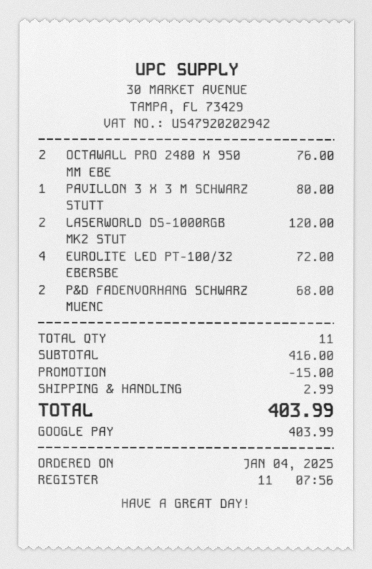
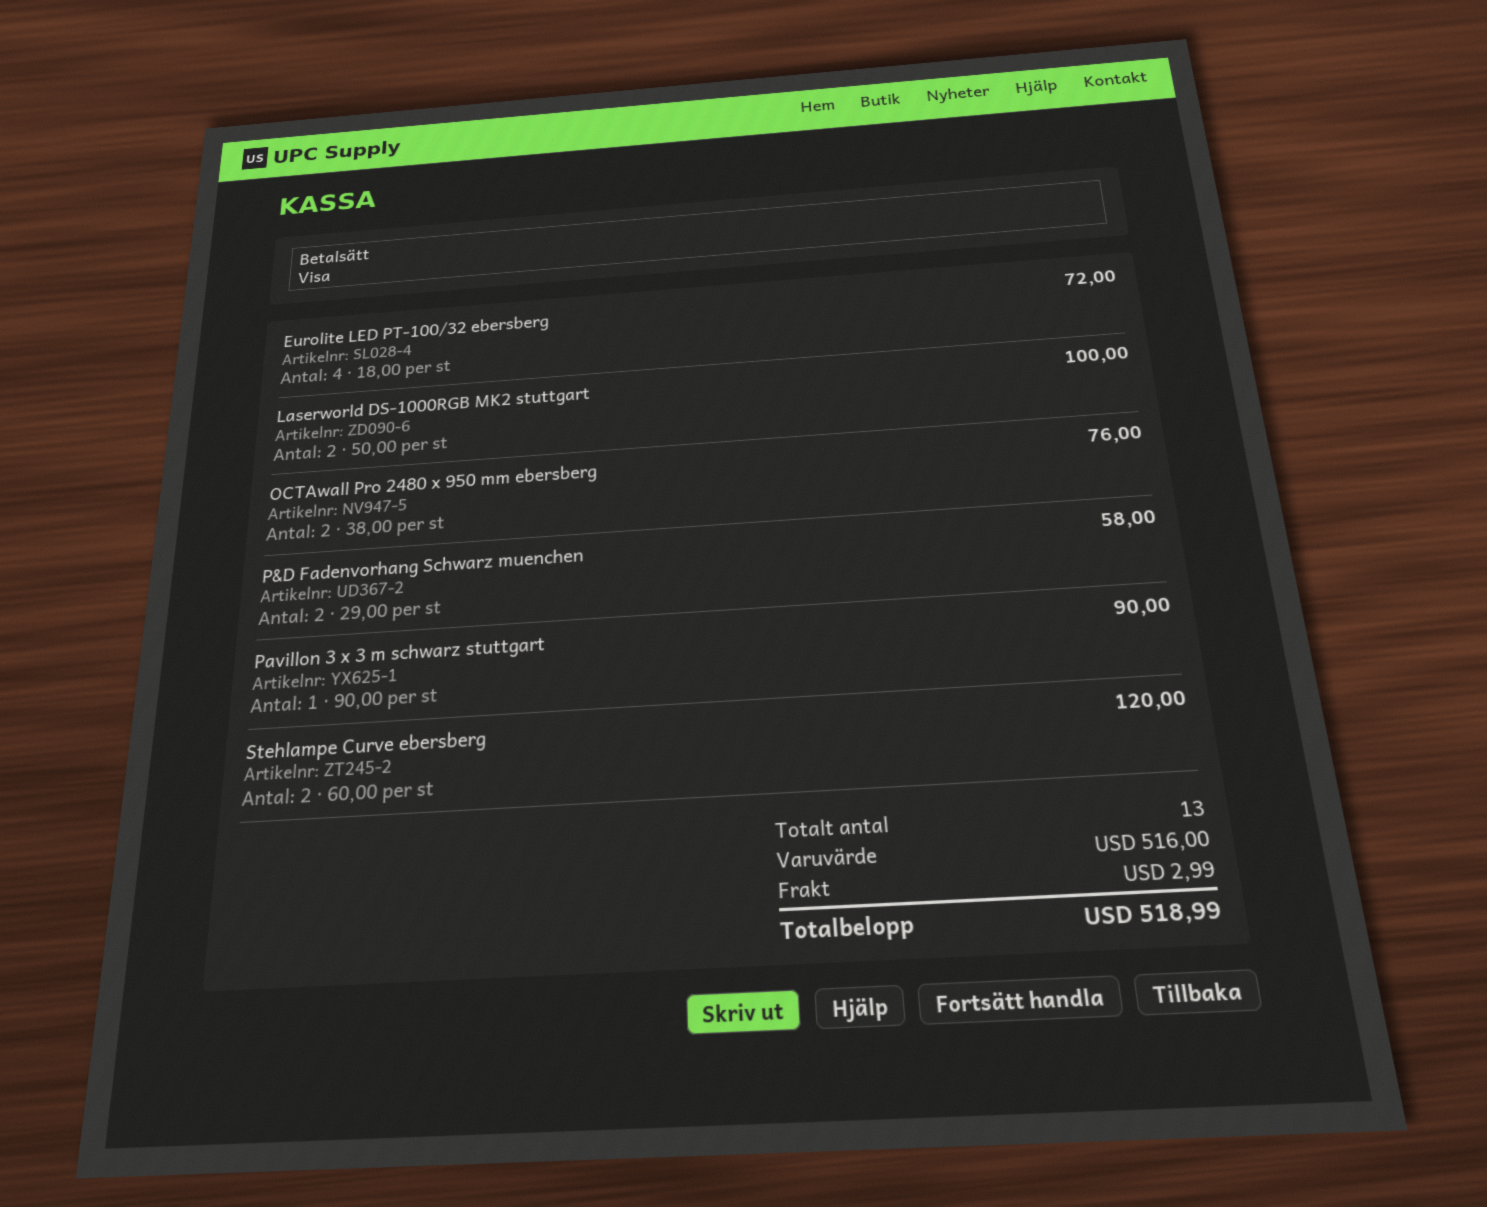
payment method: Google Pay -> Visa
PAVILLON 3 X 3 M SCHWARZ STUTT: 1 for 80.00 -> 1 for 90.00
LASERWORLD DS-1000RGB MK2 STUT: 2 for 120.00 -> 2 for 100.00
P&D FADENVORHANG SCHWARZ MUENC: 2 for 68.00 -> 2 for 58.00
Stehlampe Curve ebersberg: none -> 2 for 120.00
total quantity: 11 -> 13
subtotal: 416.00 -> 516.00
discount: 15.00 -> none
total: 403.99 -> 518.99

